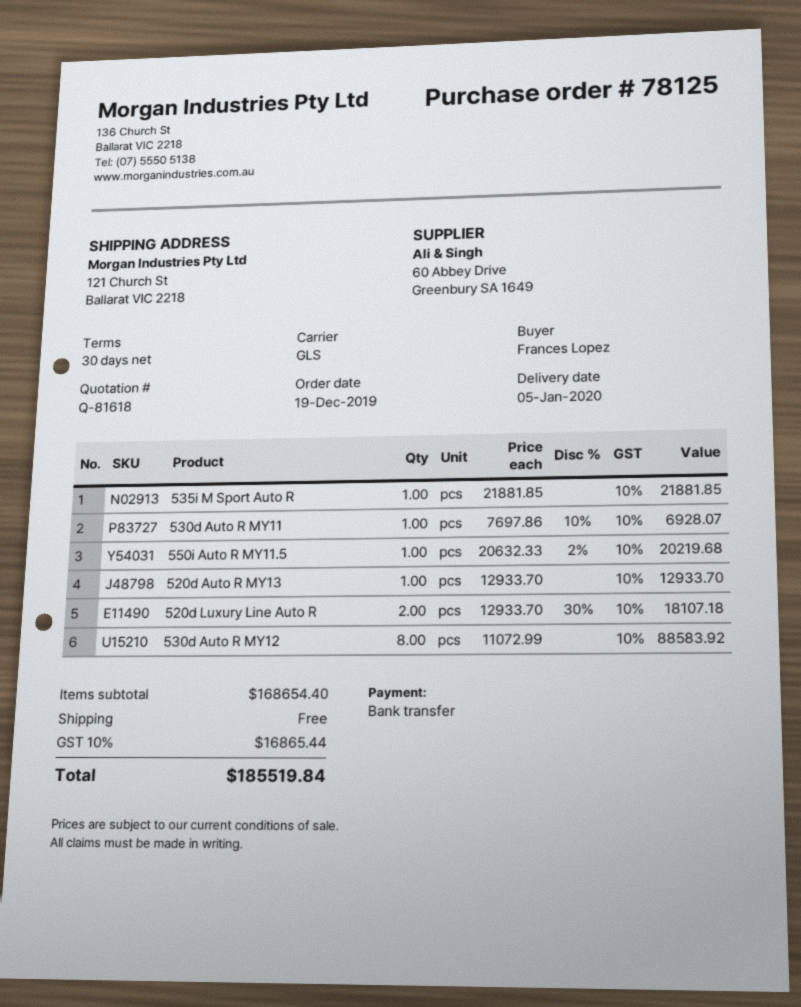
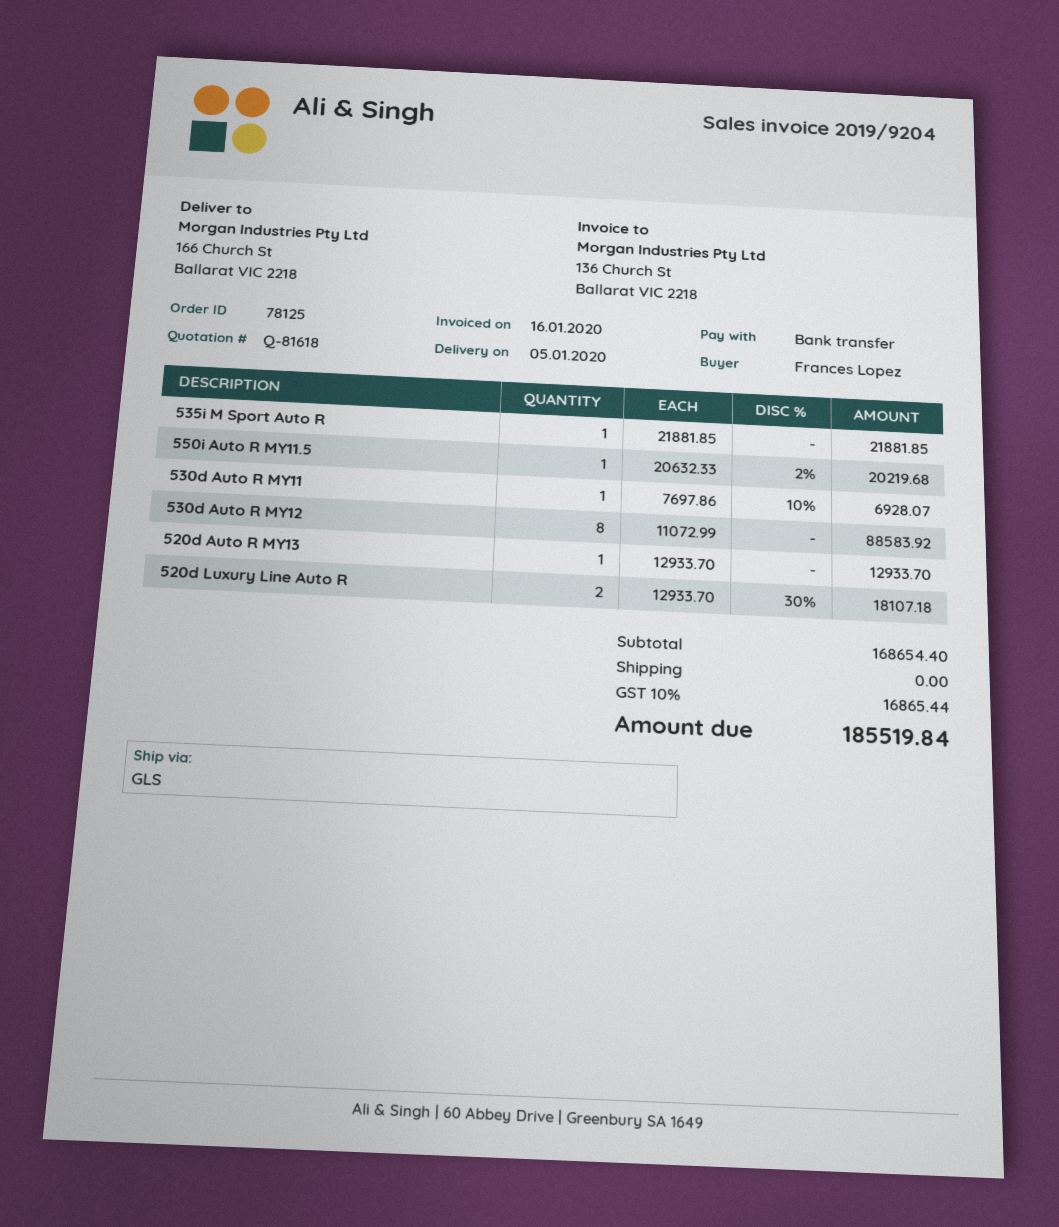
ship to: 121 Church St, Ballarat VIC 2218 -> 166 Church St, Ballarat VIC 2218

